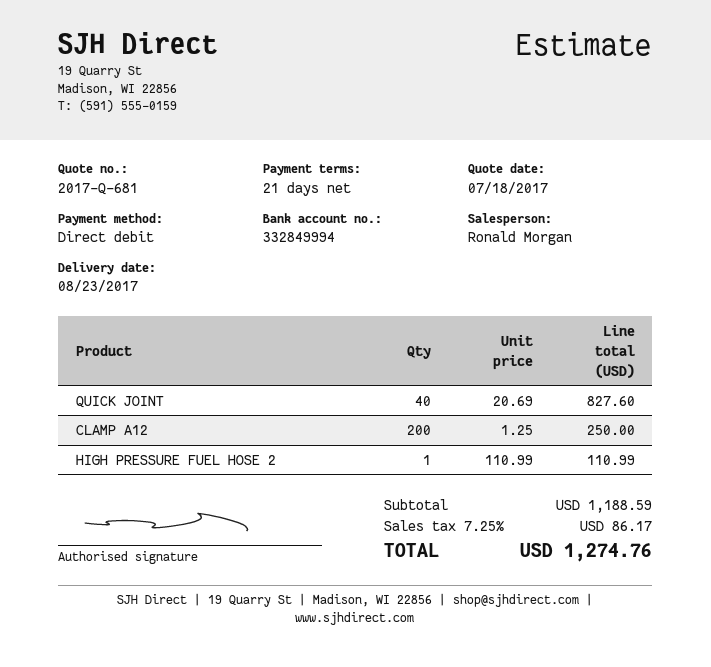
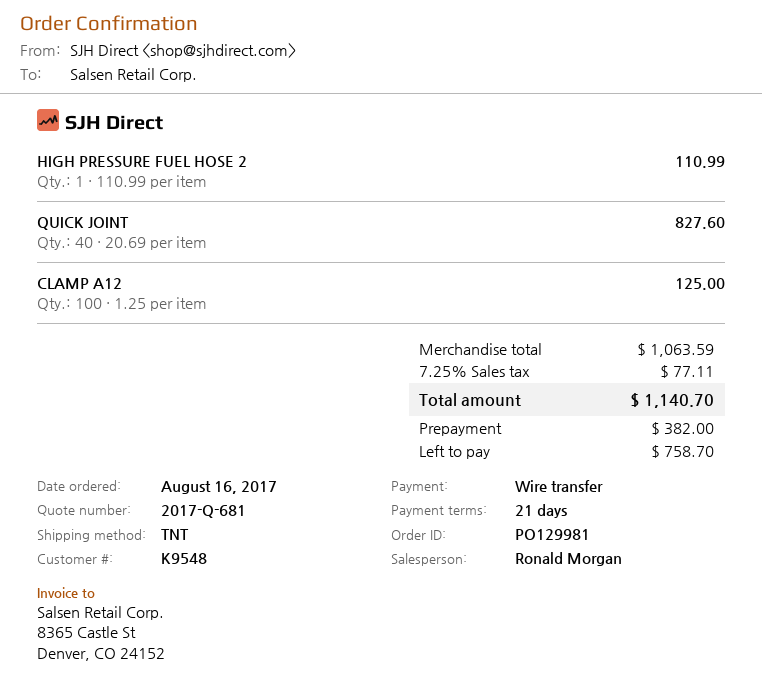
payment method: direct debit -> bank transfer
CLAMP A12: 200 x 1.25 = 250.00 -> 100 x 1.25 = 125.00
subtotal: 1188.59 -> 1063.59
tax: 7.25% = 86.17 -> 7.25% = 77.11
total: 1274.76 -> 1140.70

